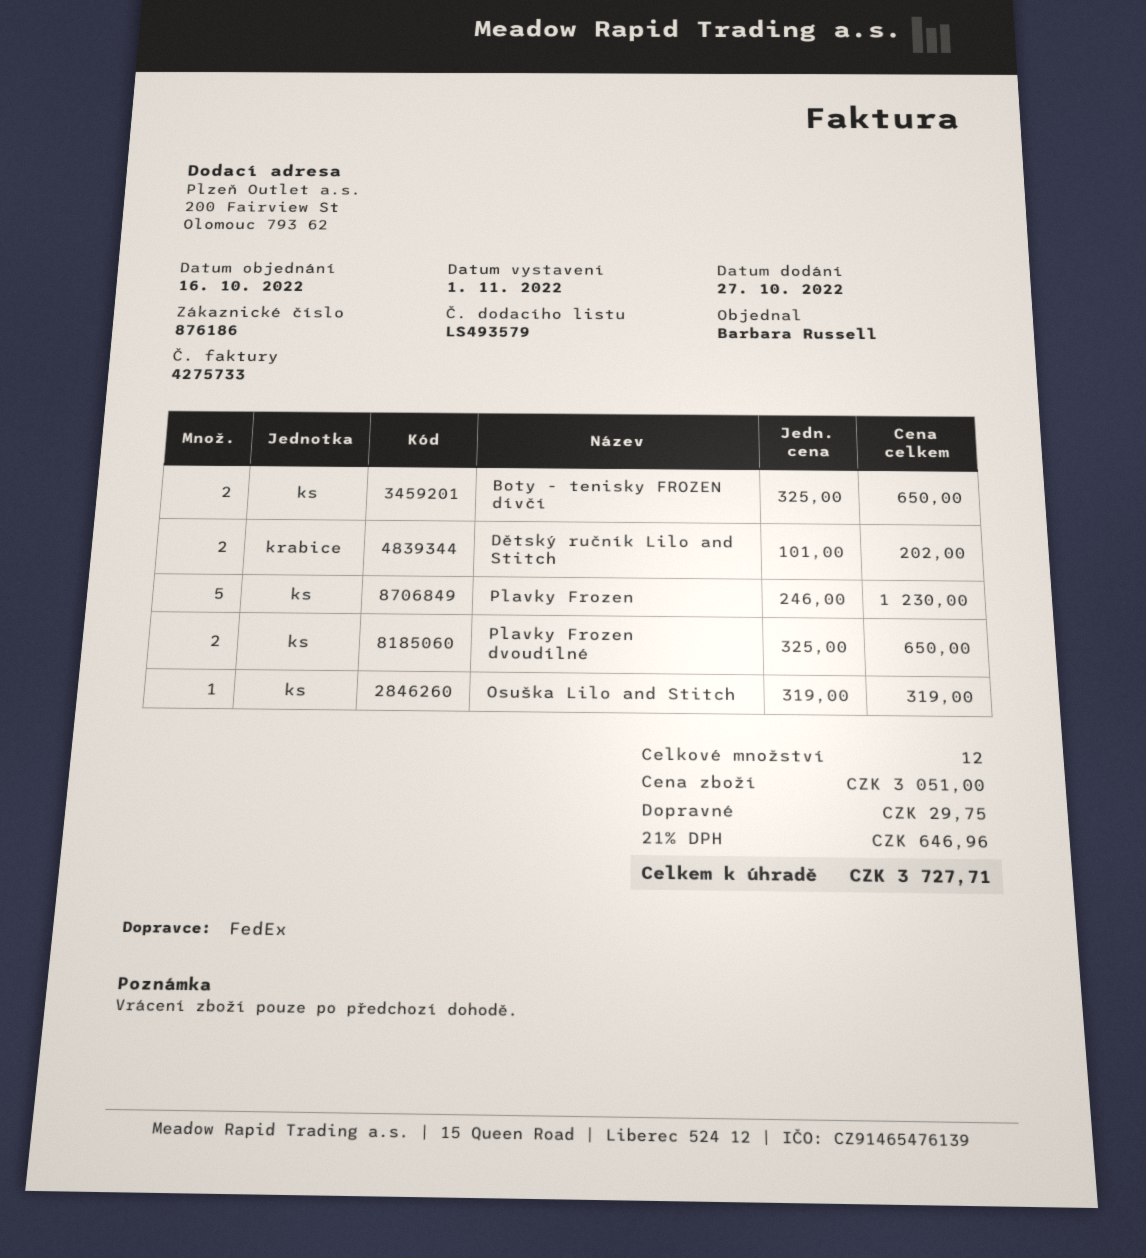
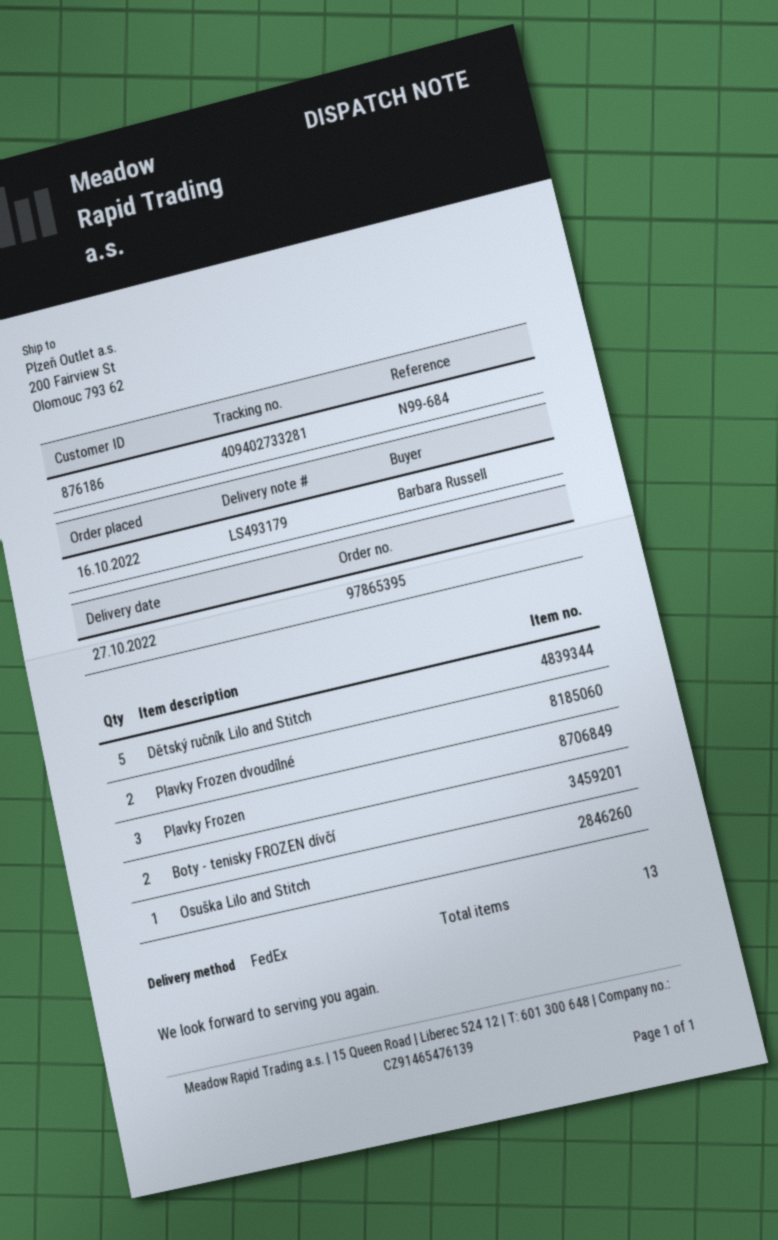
delivery note number: LS493579 -> LS493179
Dětský ručník Lilo and Stitch: 2 -> 5
Plavky Frozen: 5 -> 3
total quantity: 12 -> 13

